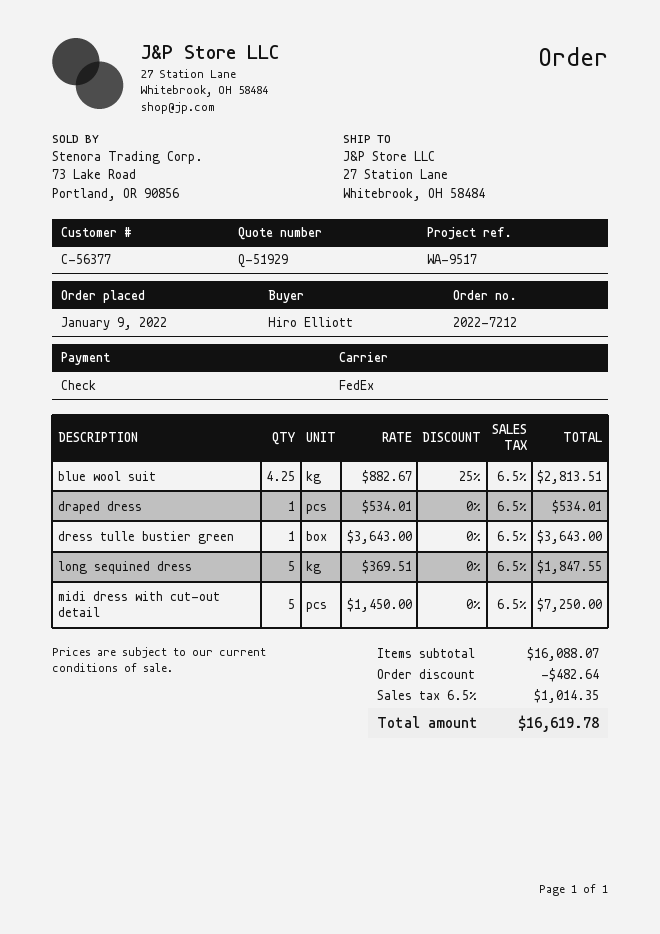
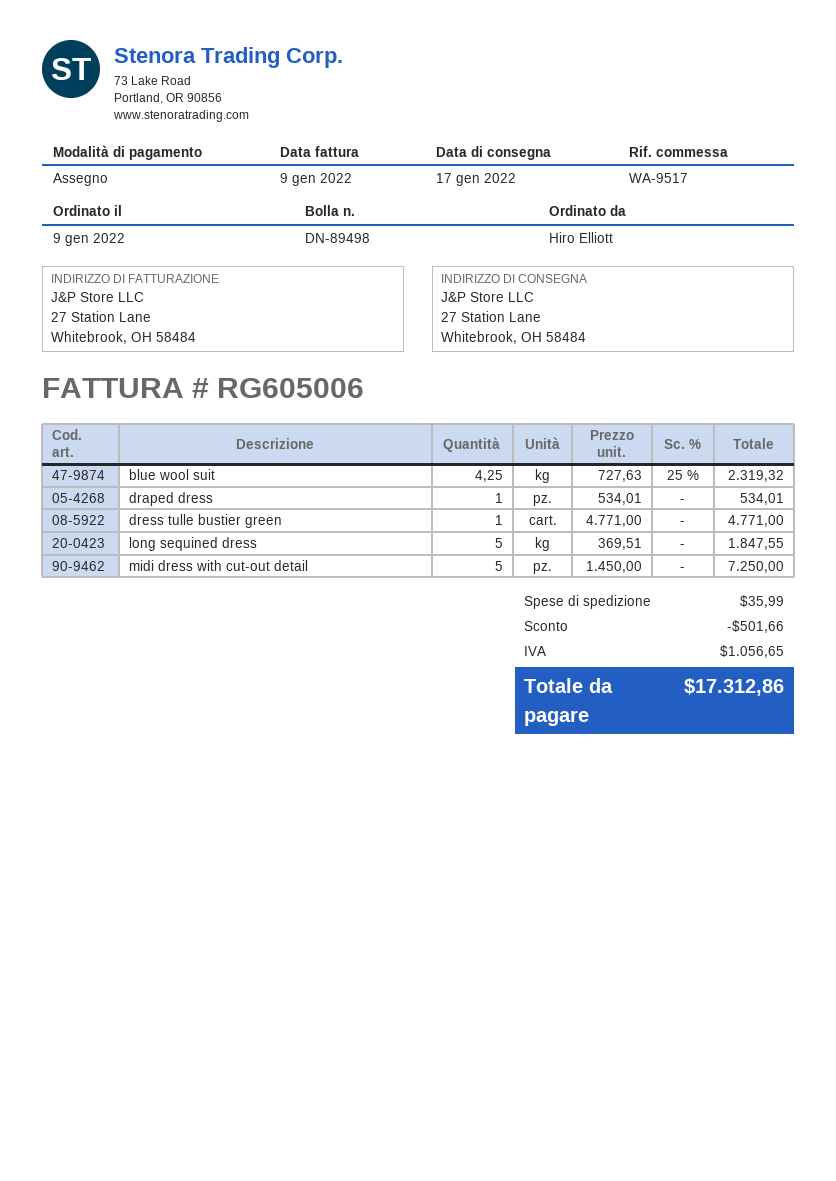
blue wool suit: 4.25 x 882.67 - 25% = 2813.51 -> 4.25 x 727.63 - 25% = 2319.32
dress tulle bustier green: 1 x 3643.00 = 3643.00 -> 1 x 4771.00 = 4771.00
discount: 482.64 -> 501.66
shipping: none -> 35.99
tax: 1014.35 -> 1056.65
total: 16619.78 -> 17312.86

